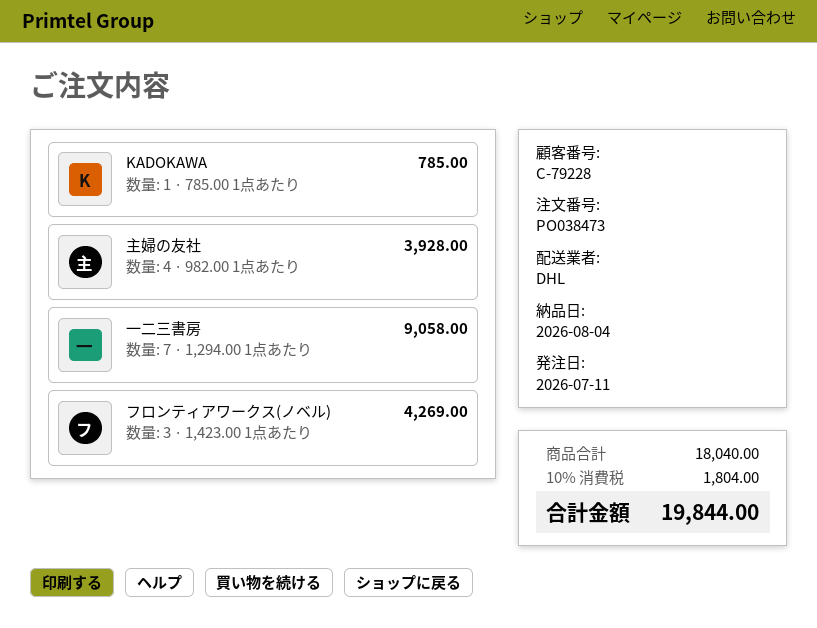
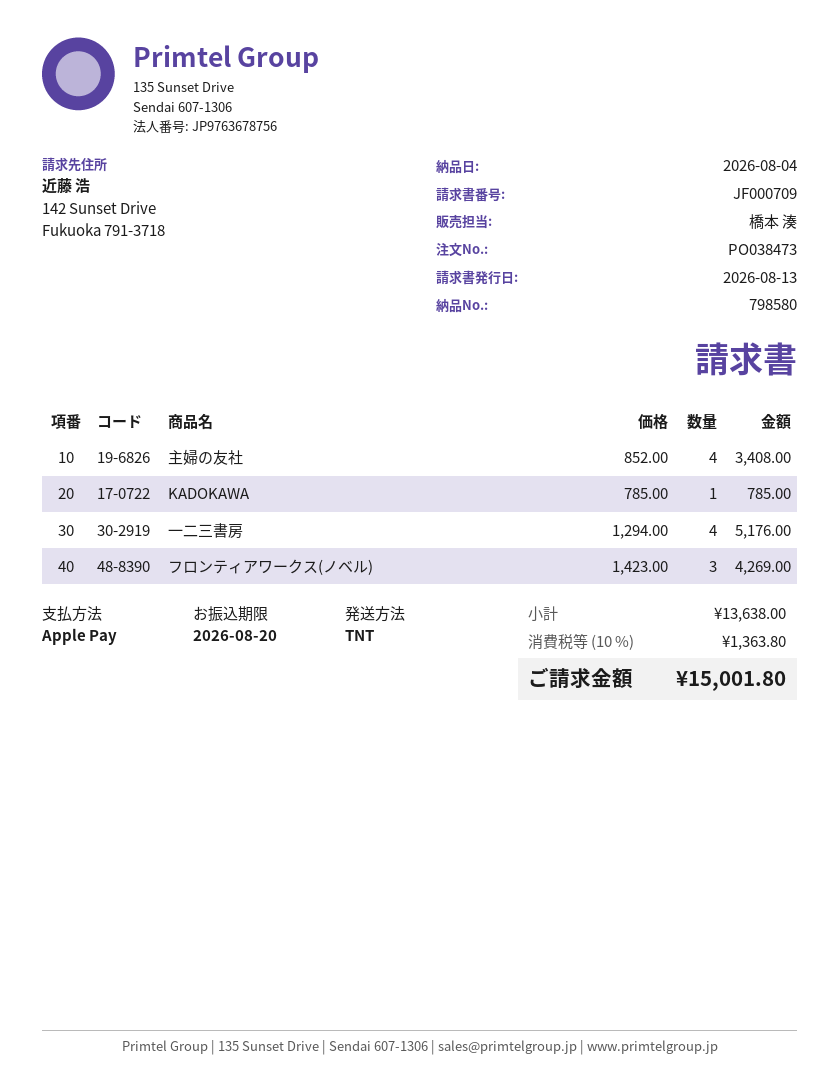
shipping method: DHL -> TNT
主婦の友社: 4 x 982.00 = 3928.00 -> 4 x 852.00 = 3408.00
一二三書房: 7 x 1294.00 = 9058.00 -> 4 x 1294.00 = 5176.00
subtotal: 18040.00 -> 13638.00
tax: 10% = 1804.00 -> 10% = 1363.80
total: 19844.00 -> 15001.80

